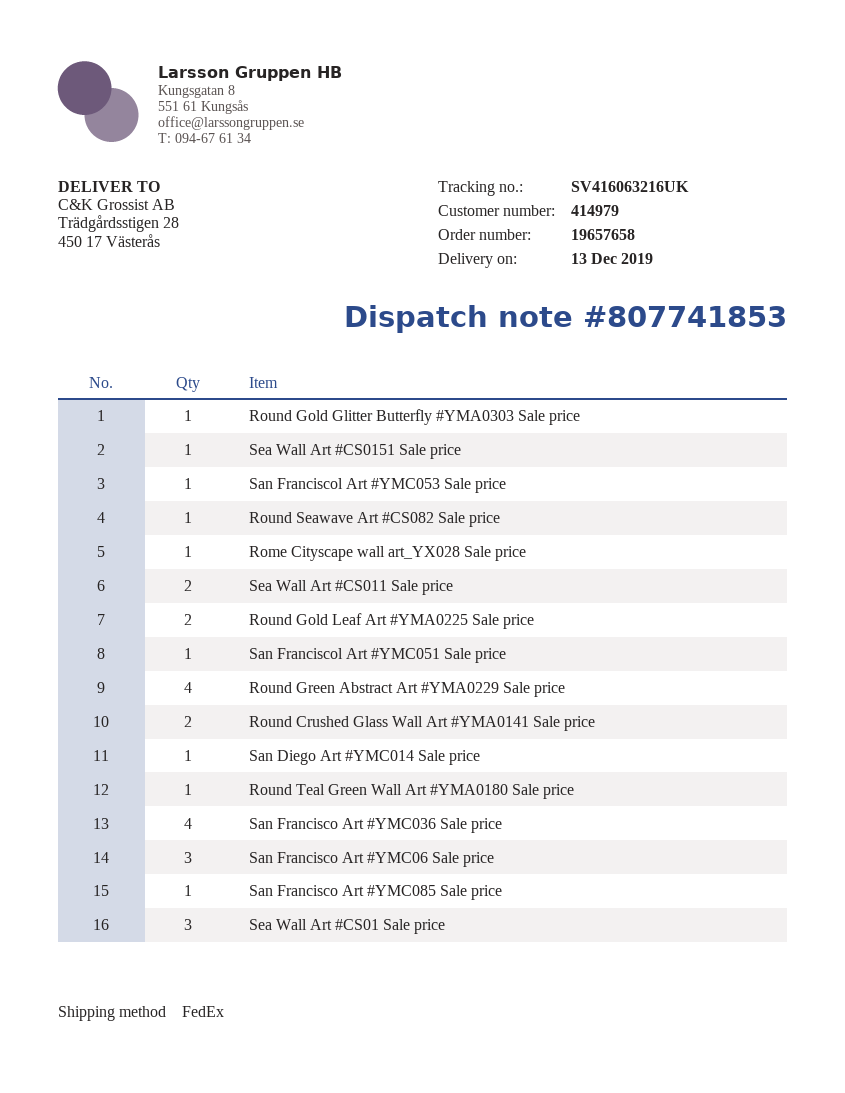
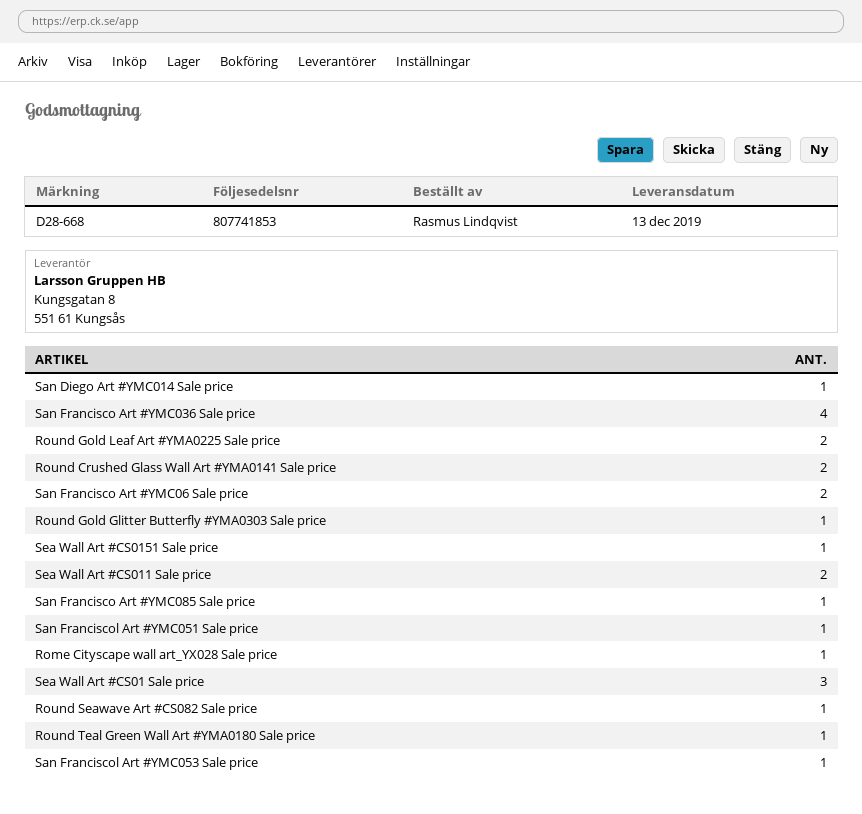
Round Green Abstract Art #YMA0229 Sale price: 4 -> none
San Francisco Art #YMC06 Sale price: 3 -> 2

